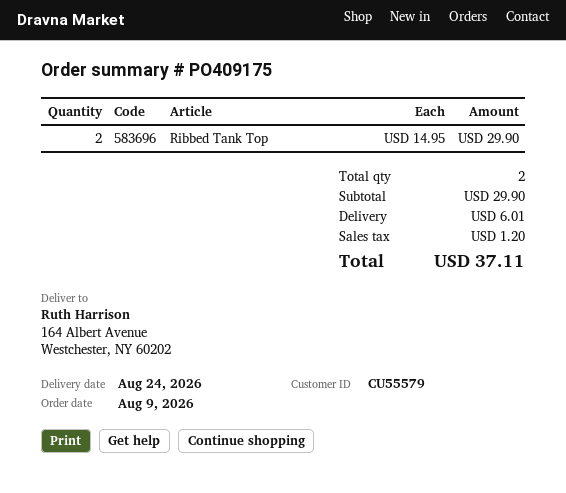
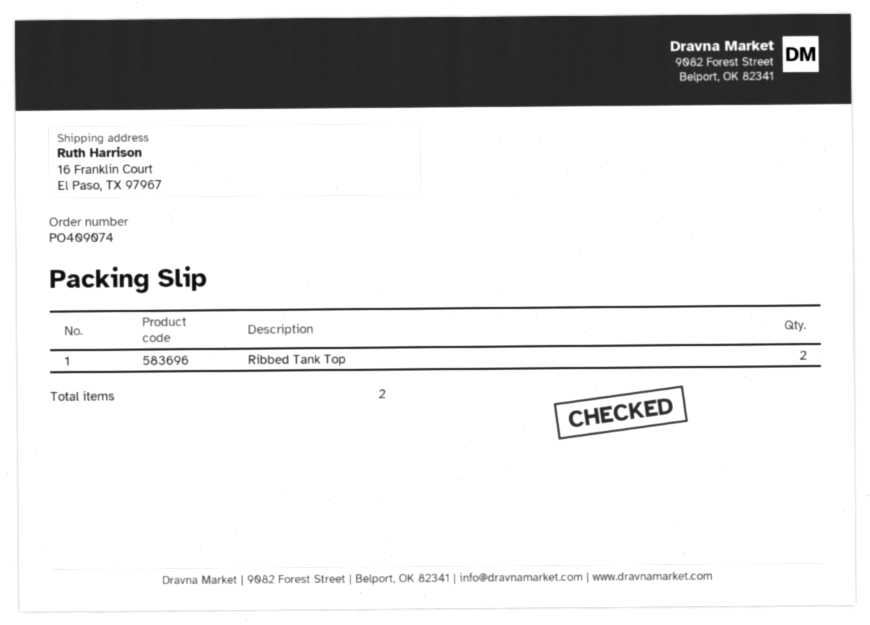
order number: PO409175 -> PO409074
ship to: 164 Albert Avenue, Westchester, NY 60202 -> 16 Franklin Court, El Paso, TX 97967

